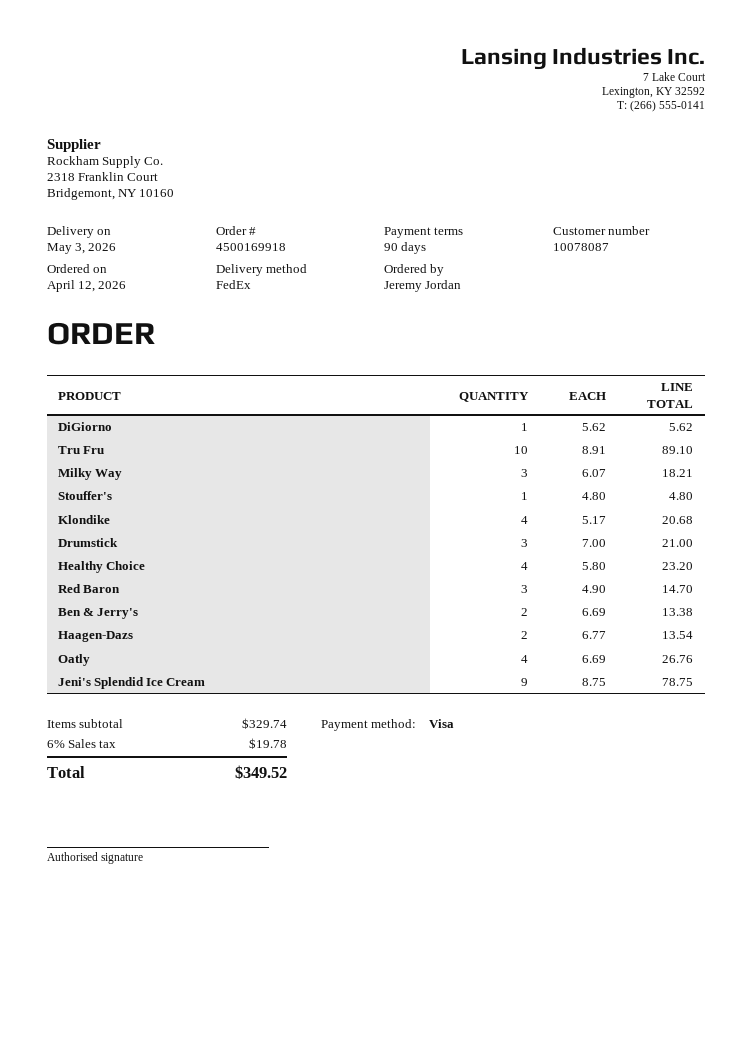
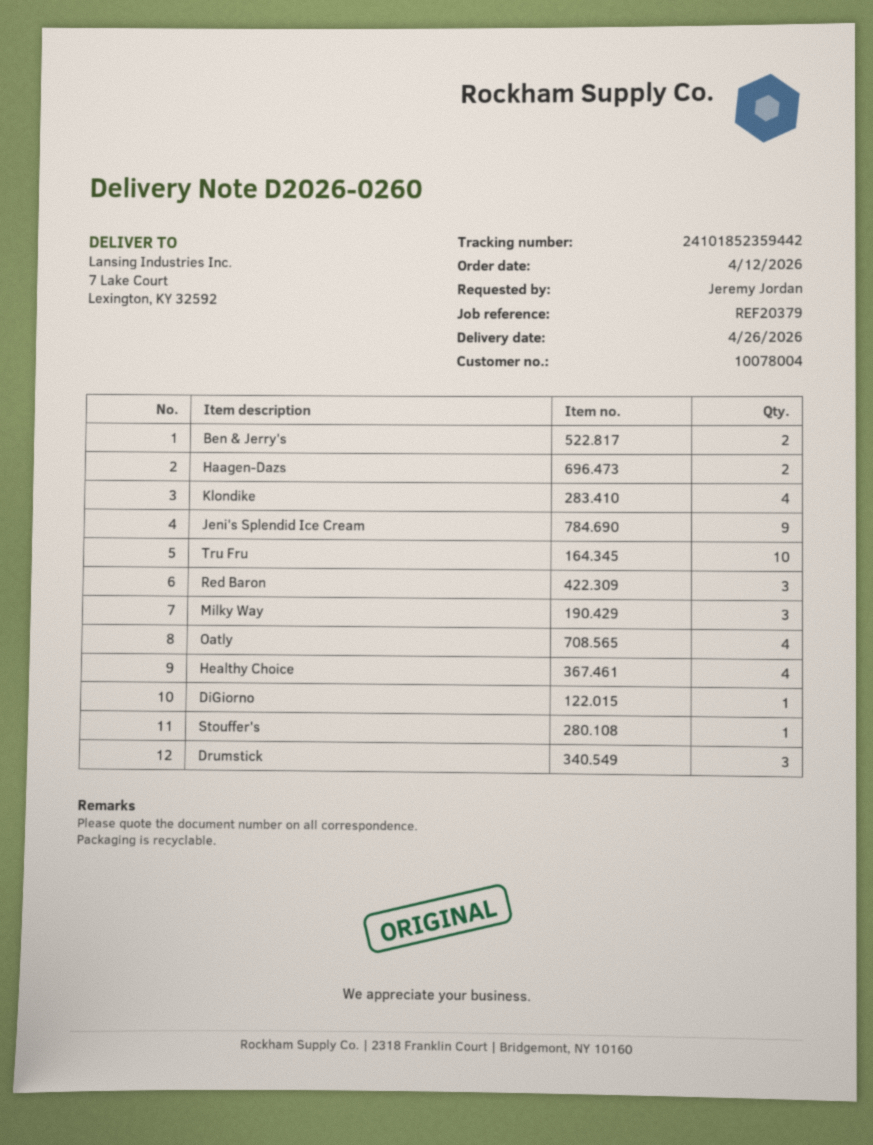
delivery date: 2026-05-03 -> 2026-04-26
customer number: 10078087 -> 10078004

